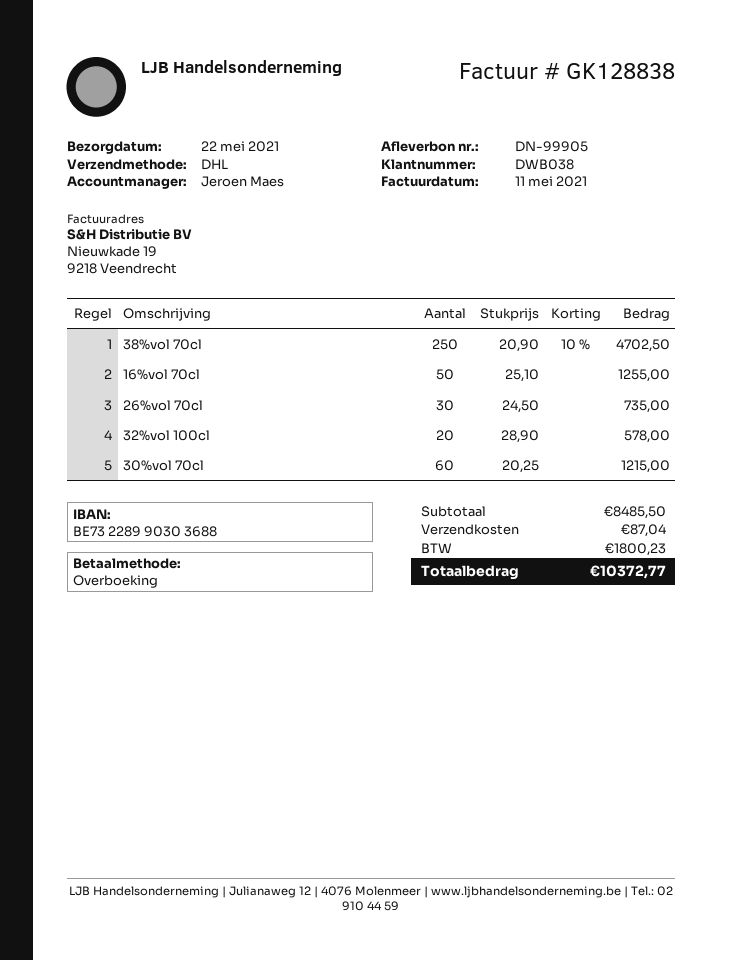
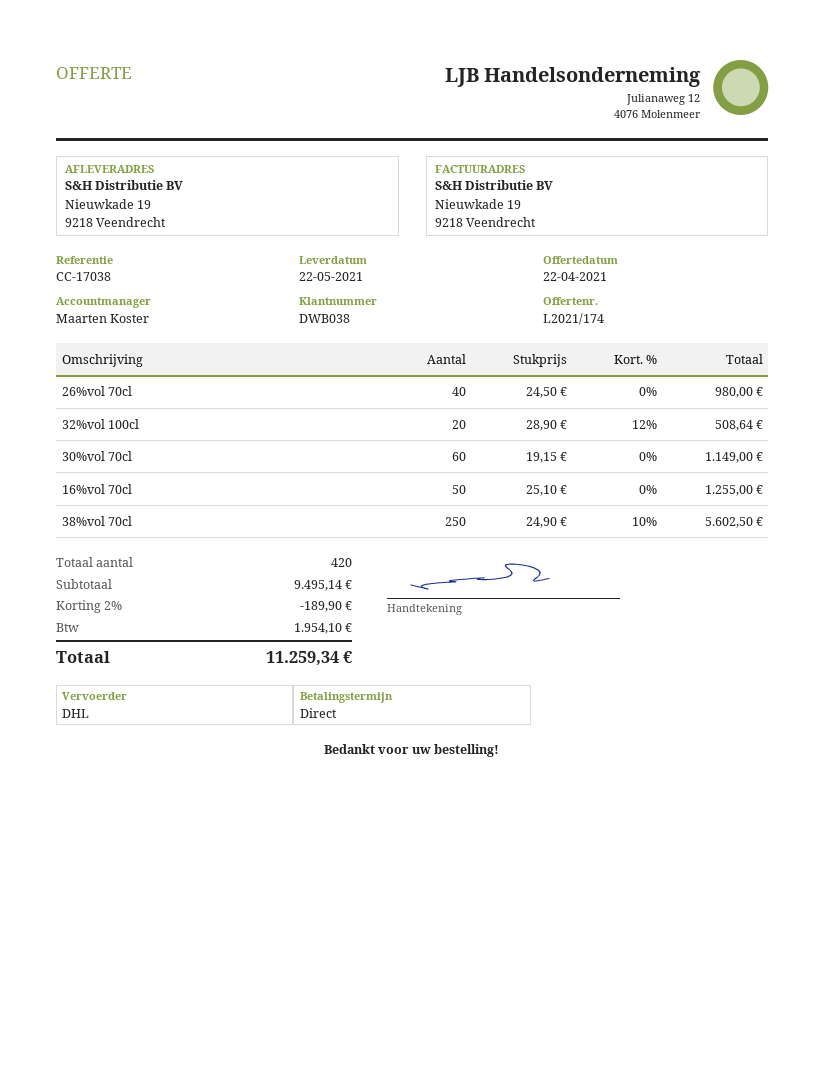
sales rep: Jeroen Maes -> Maarten Koster
38%vol 70cl: 250 x 20.90 - 10% = 4702.50 -> 250 x 24.90 - 10% = 5602.50
26%vol 70cl: 30 x 24.50 = 735.00 -> 40 x 24.50 = 980.00
32%vol 100cl: 20 x 28.90 = 578.00 -> 20 x 28.90 - 12% = 508.64
30%vol 70cl: 60 x 20.25 = 1215.00 -> 60 x 19.15 = 1149.00
subtotal: 8485.50 -> 9495.14
discount: none -> 2% = 189.90
shipping: 87.04 -> none
tax: 1800.23 -> 1954.10
total: 10372.77 -> 11259.34

